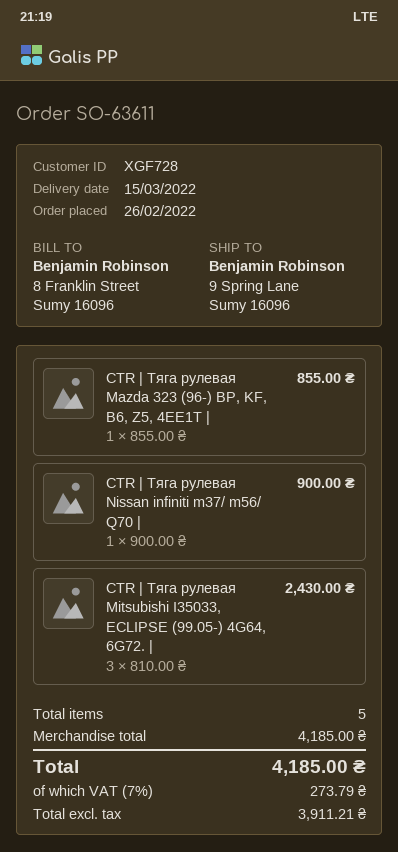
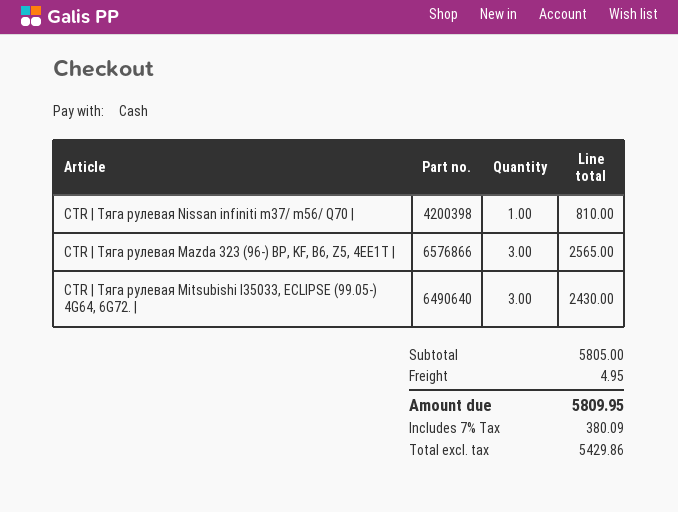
CTR | Тяга рулевая Mazda 323 (96-) BP, KF, B6, Z5, 4EE1T |: 1 for 855.00 -> 3 for 2565.00
CTR | Тяга рулевая Nissan infiniti m37/ m56/ Q70 |: 1 for 900.00 -> 1 for 810.00
subtotal: 4185.00 -> 5805.00
shipping: none -> 4.95
net: 3911.21 -> 5429.86
tax: 7% = 273.79 -> 7% = 380.09
total: 4185.00 -> 5809.95

